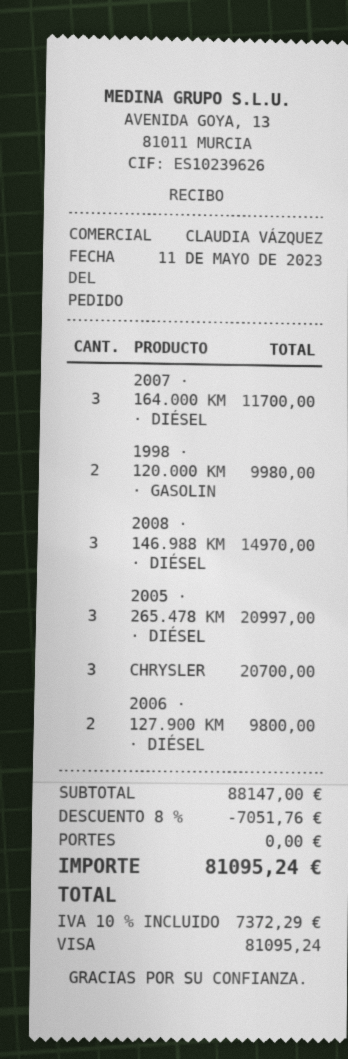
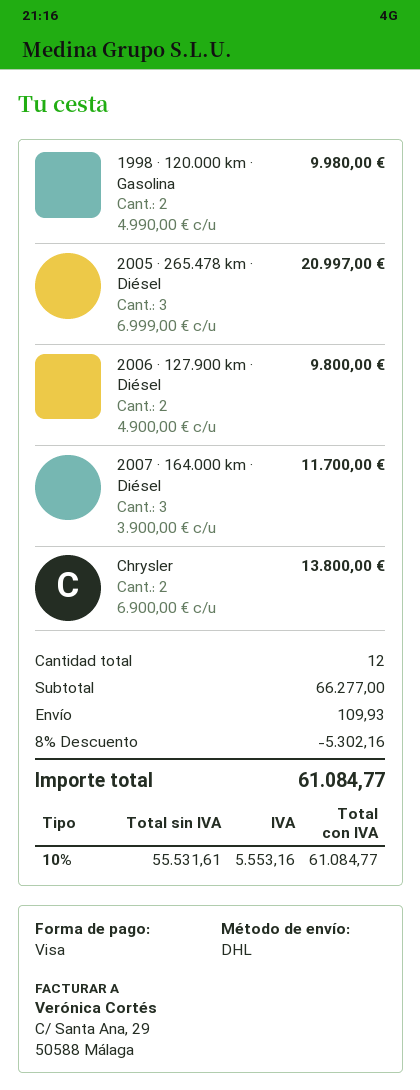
2008 · 146.988 KM · DIÉSEL: 3 for 14970.00 -> none
CHRYSLER: 3 for 20700.00 -> 2 for 13800.00
subtotal: 88147.00 -> 66277.00
discount: 8% = 7051.76 -> 8% = 5302.16
shipping: 0.00 -> 109.93
tax: 10% = 7372.29 -> 10% = 5553.16
total: 81095.24 -> 61084.77

